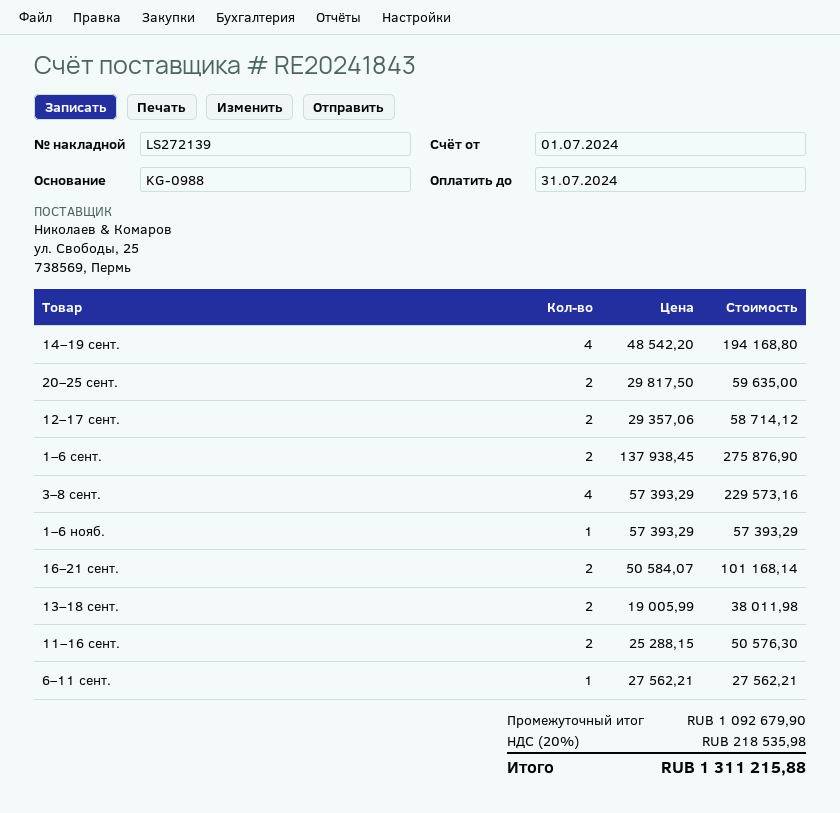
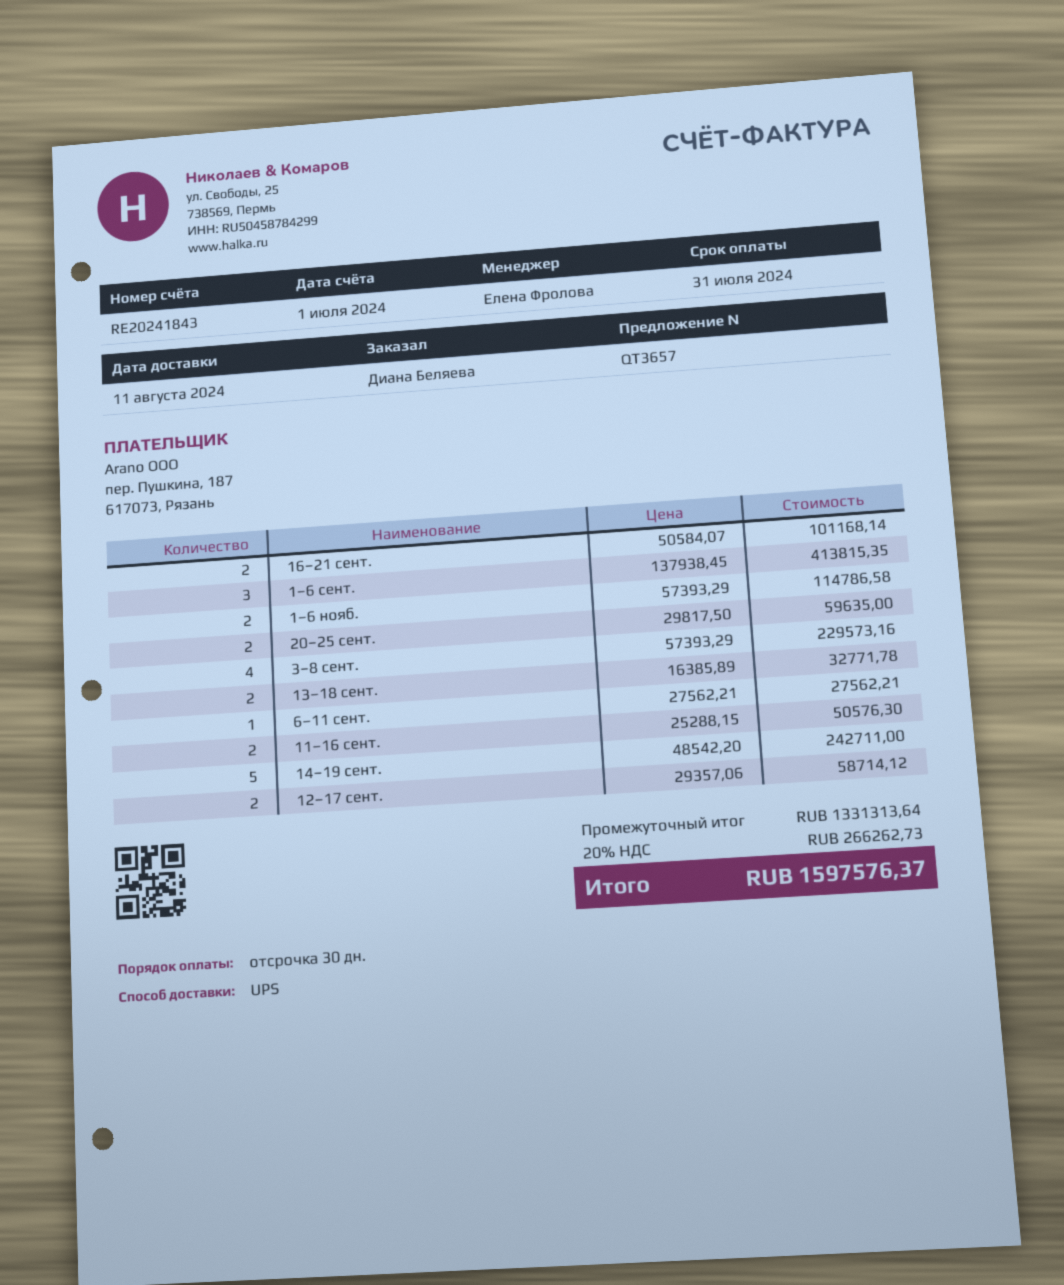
14–19 сент.: 4 x 48542.20 = 194168.80 -> 5 x 48542.20 = 242711.00
1–6 сент.: 2 x 137938.45 = 275876.90 -> 3 x 137938.45 = 413815.35
1–6 нояб.: 1 x 57393.29 = 57393.29 -> 2 x 57393.29 = 114786.58
13–18 сент.: 2 x 19005.99 = 38011.98 -> 2 x 16385.89 = 32771.78
subtotal: 1092679.90 -> 1331313.64
tax: 20% = 218535.98 -> 20% = 266262.73
total: 1311215.88 -> 1597576.37

